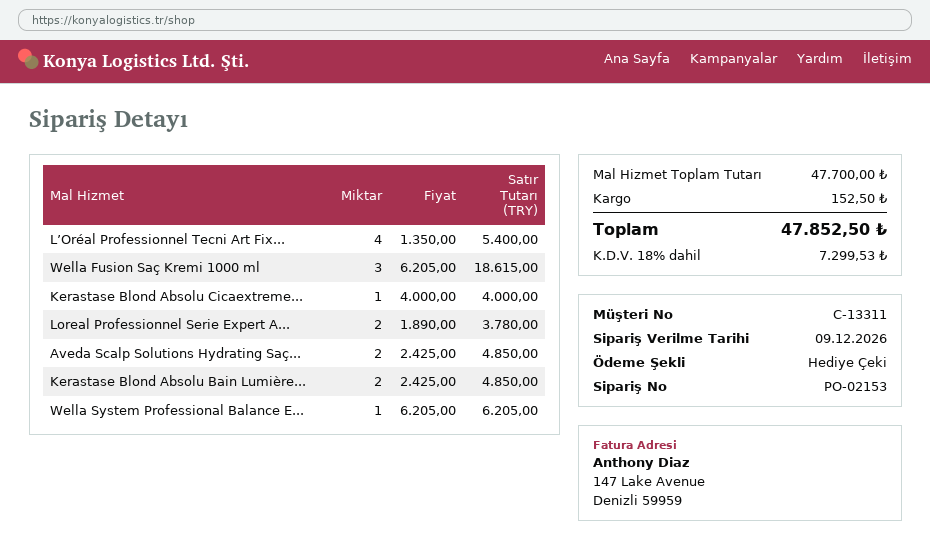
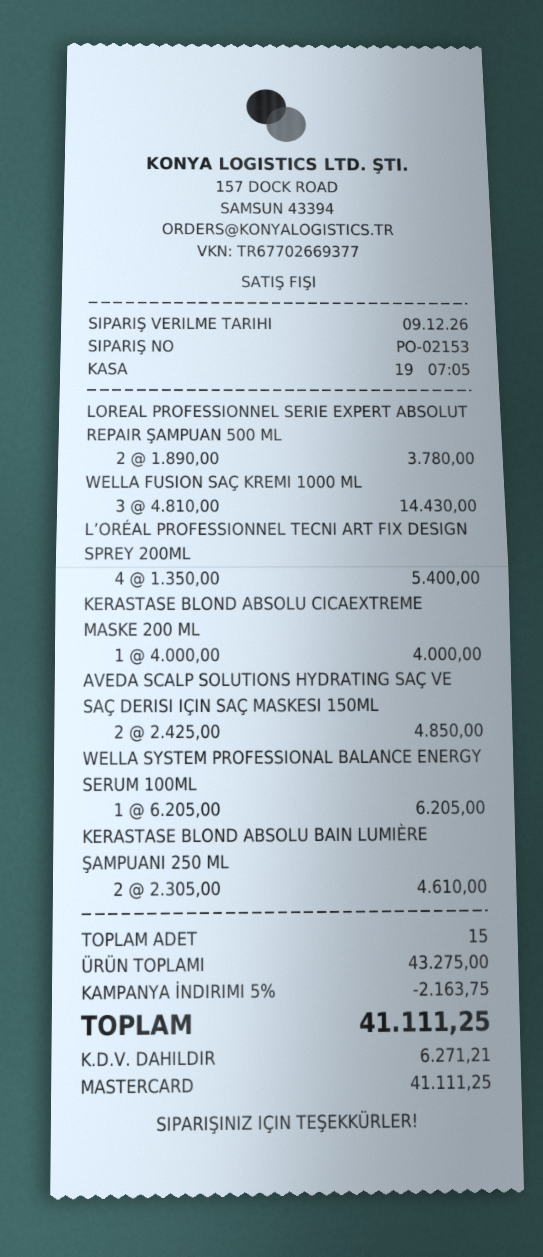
payment method: gift card -> Mastercard
Wella Fusion Saç Kremi 1000 ml: 3 x 6205.00 = 18615.00 -> 3 x 4810.00 = 14430.00
Kerastase Blond Absolu Bain Lumière...: 2 x 2425.00 = 4850.00 -> 2 x 2305.00 = 4610.00
subtotal: 47700.00 -> 43275.00
discount: none -> 5% = 2163.75
shipping: 152.50 -> none
tax: 7299.53 -> 6271.21
total: 47852.50 -> 41111.25

